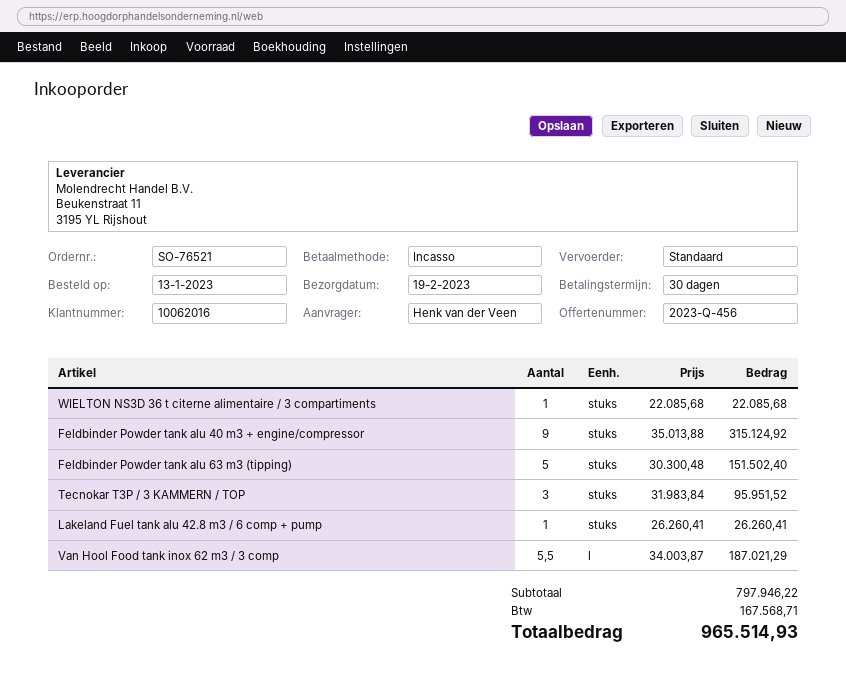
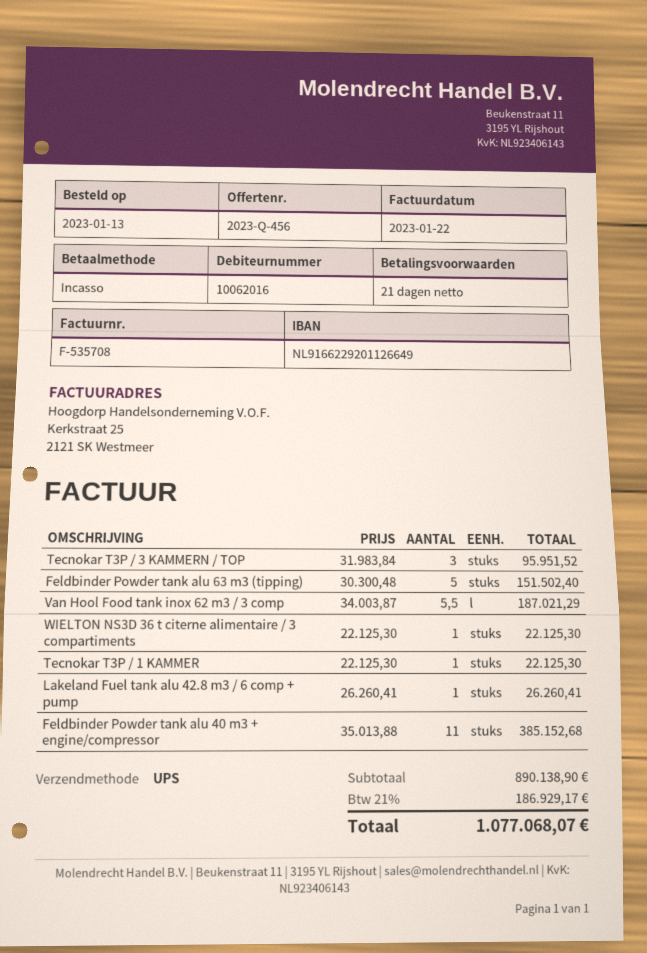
payment terms: 30 days -> 21 days
shipping method: standard -> UPS
WIELTON NS3D 36 t citerne alimentaire / 3 compartiments: 1 x 22085.68 = 22085.68 -> 1 x 22125.30 = 22125.30
Feldbinder Powder tank alu 40 m3 + engine/compressor: 9 x 35013.88 = 315124.92 -> 11 x 35013.88 = 385152.68
Tecnokar T3P / 1 KAMMER: none -> 1 x 22125.30 = 22125.30
subtotal: 797946.22 -> 890138.90
tax: 167568.71 -> 186929.17
total: 965514.93 -> 1077068.07

